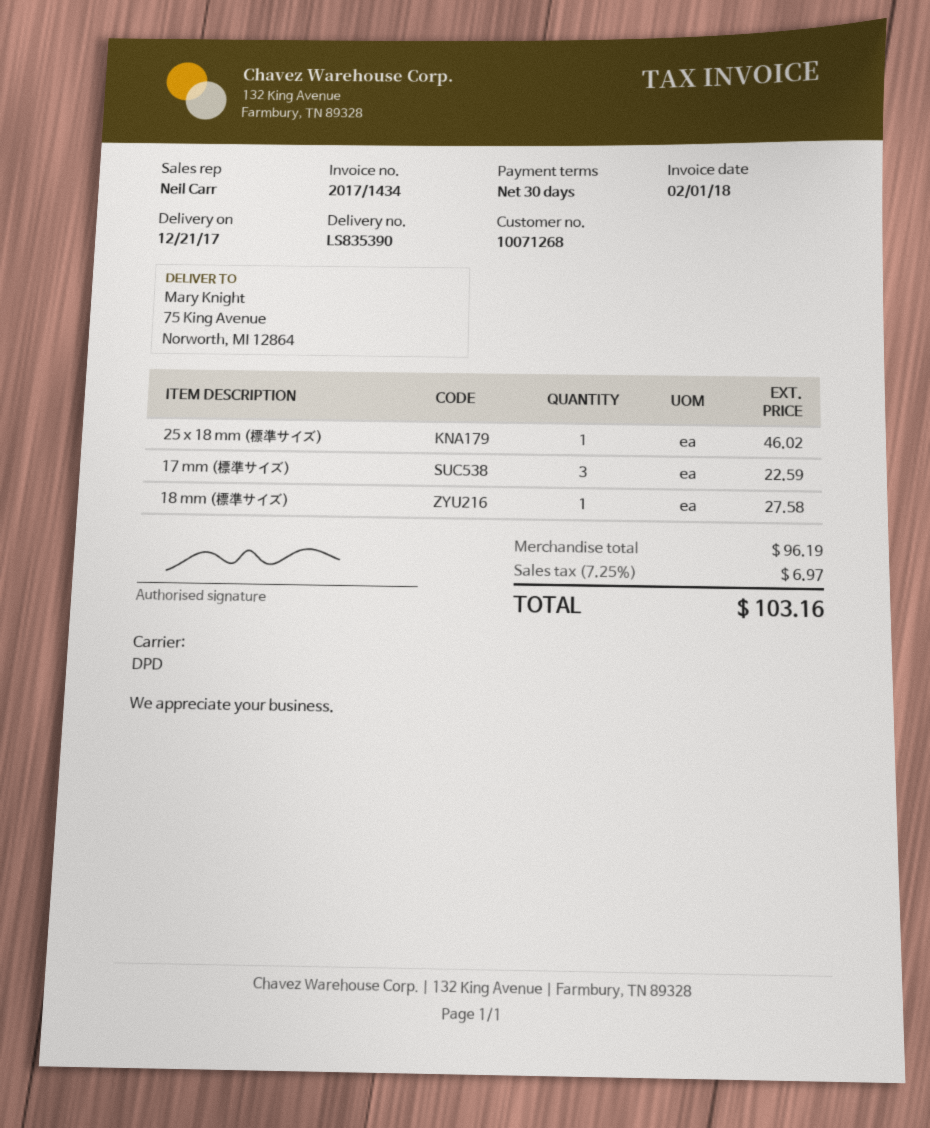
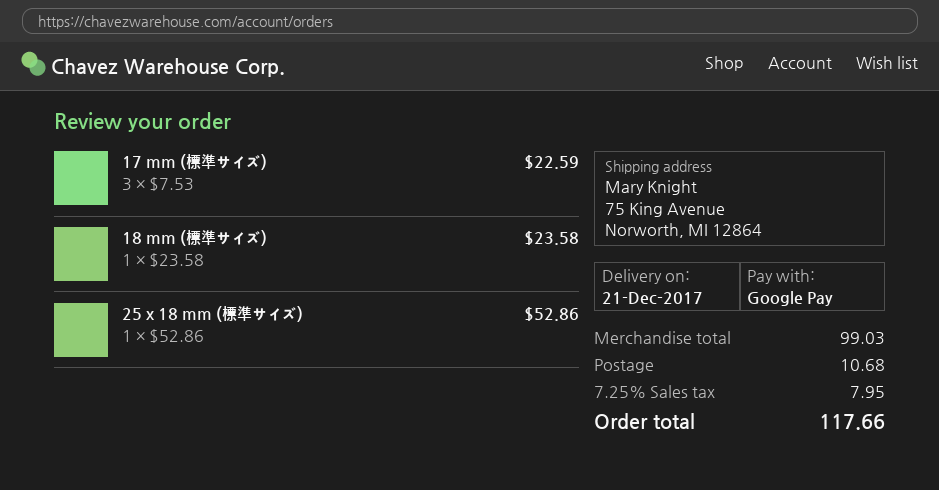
25 x 18 mm (標準サイズ): 1 for 46.02 -> 1 for 52.86
18 mm (標準サイズ): 1 for 27.58 -> 1 for 23.58
subtotal: 96.19 -> 99.03
shipping: none -> 10.68
tax: 7.25% = 6.97 -> 7.25% = 7.95
total: 103.16 -> 117.66

